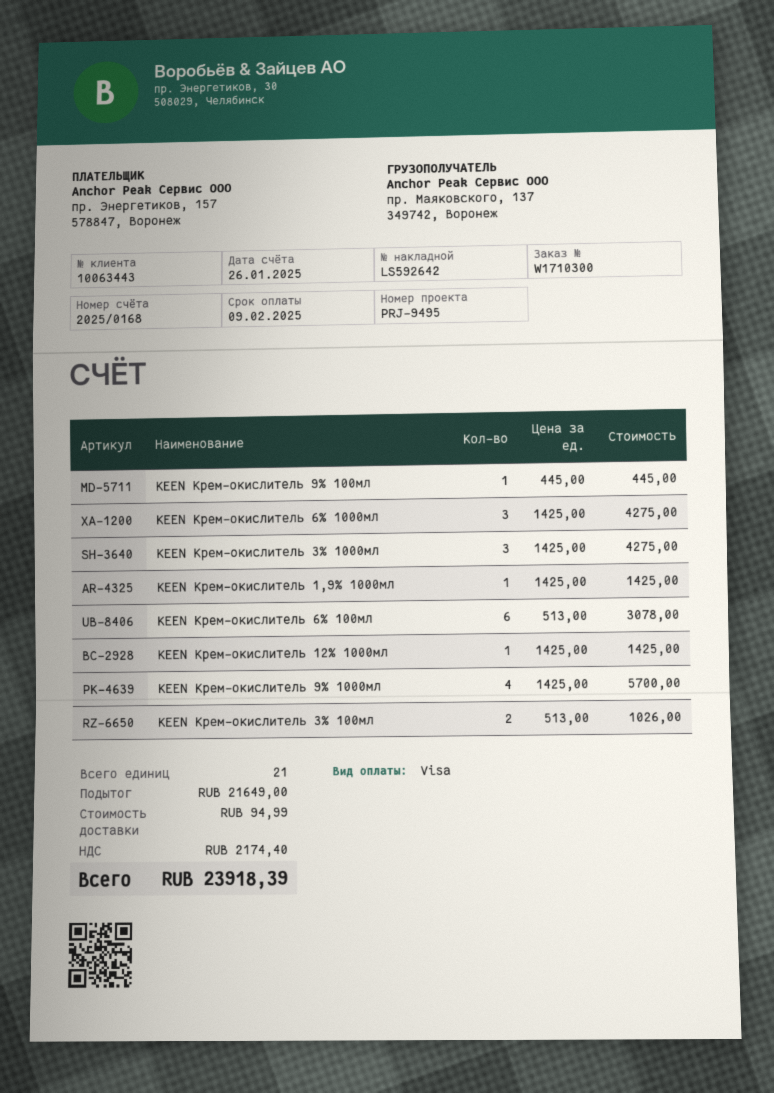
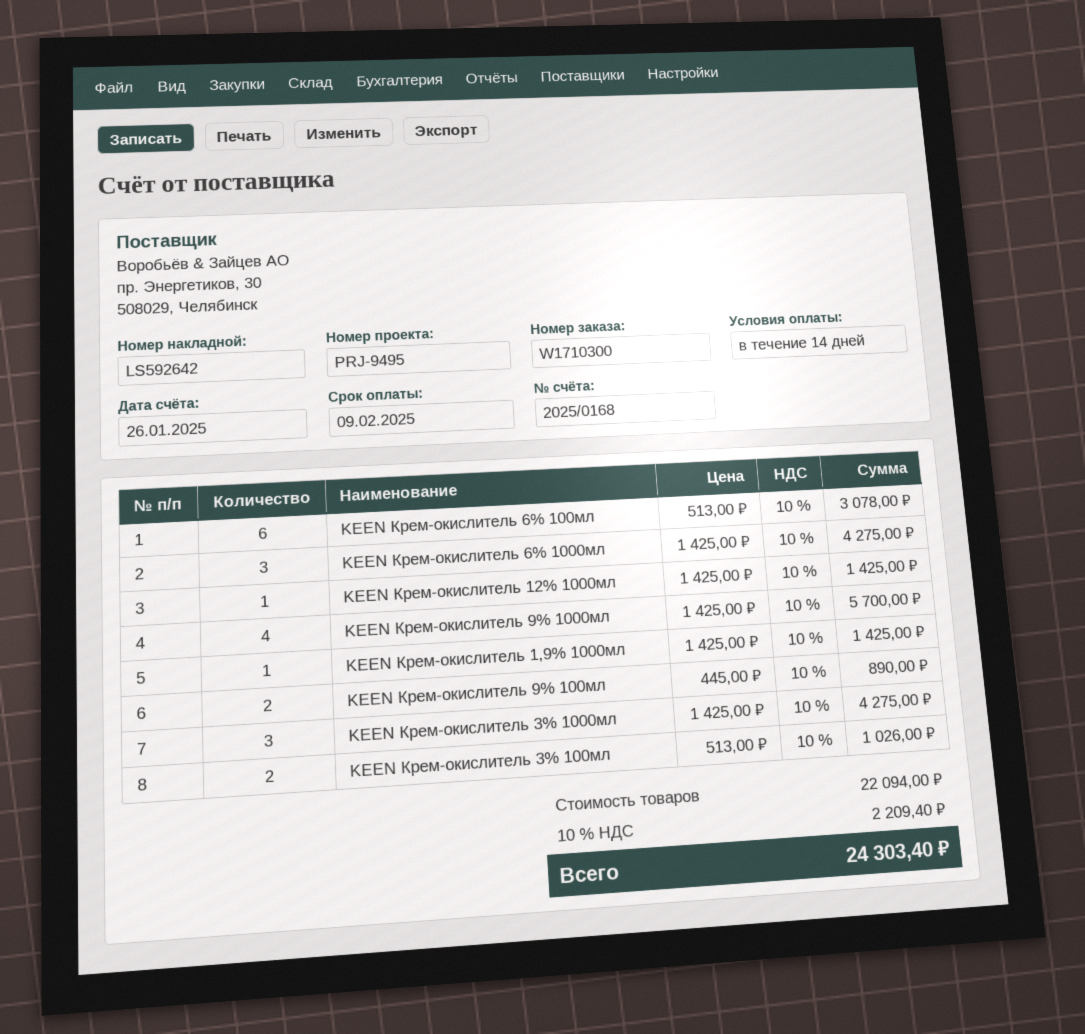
KEEN Крем-окислитель 9% 100мл: 1 x 445.00 = 445.00 -> 2 x 445.00 = 890.00
subtotal: 21649.00 -> 22094.00
shipping: 94.99 -> none
tax: 2174.40 -> 2209.40
total: 23918.39 -> 24303.40

